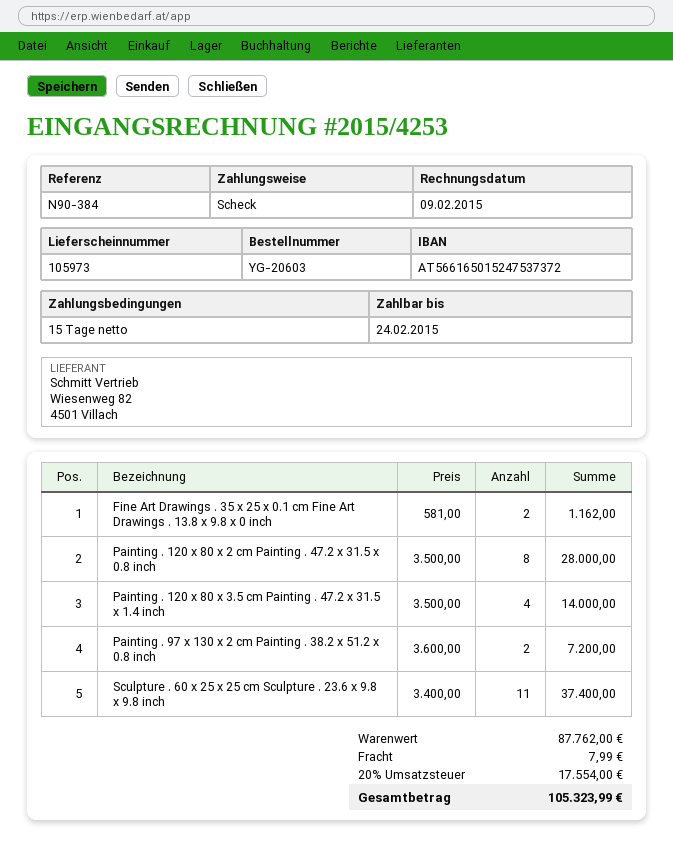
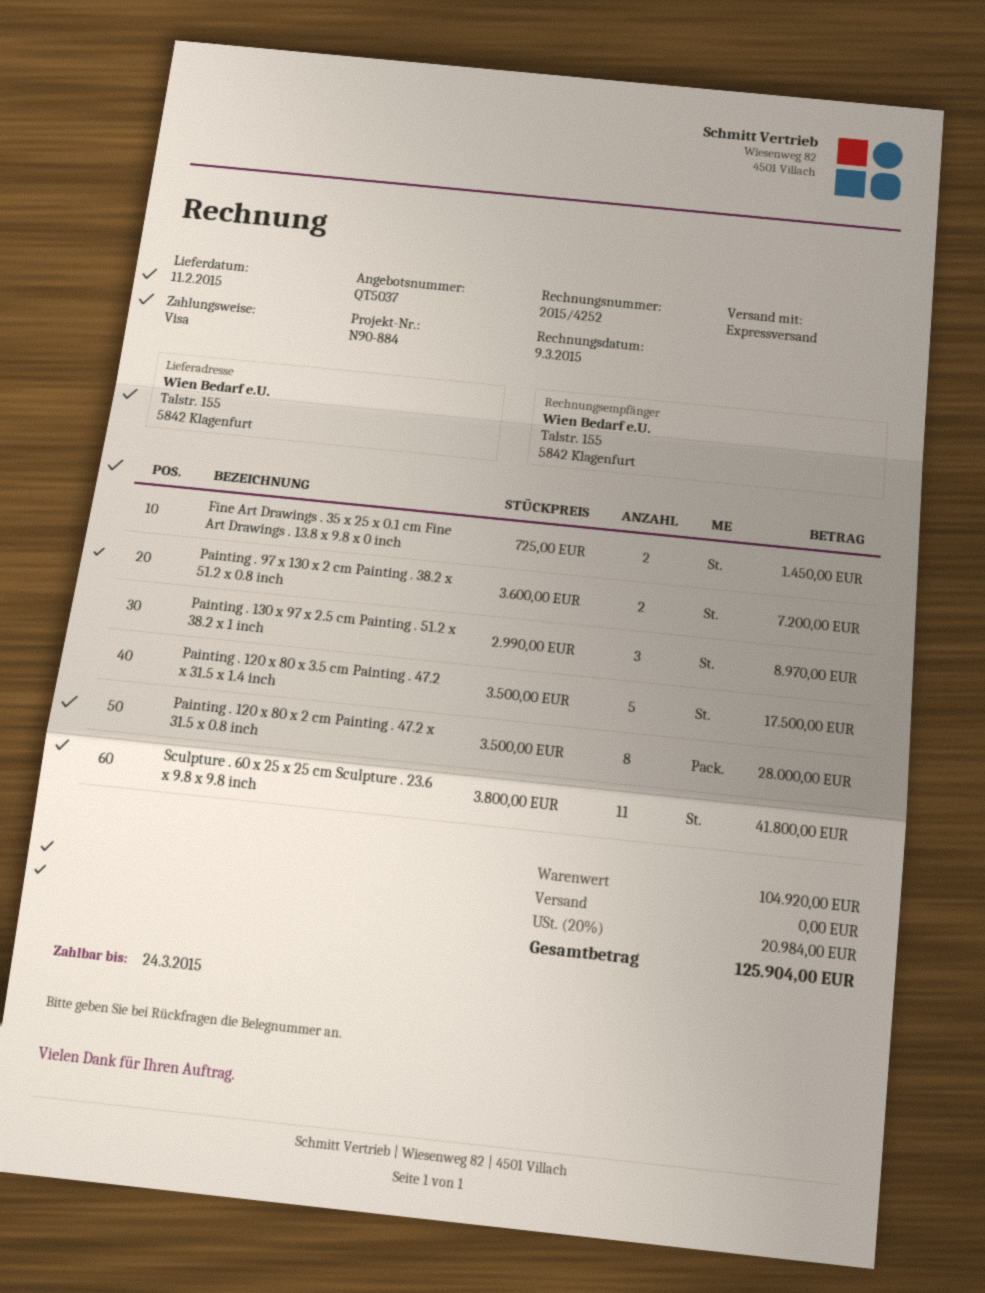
invoice number: 2015/4253 -> 2015/4252
invoice date: 2015-02-09 -> 2015-03-09
due date: 2015-02-24 -> 2015-03-24
reference: N90-384 -> N90-884
payment method: cheque -> Visa
Fine Art Drawings . 35 x 25 x 0.1 cm Fine Art Drawings . 13.8 x 9.8 x 0 inch: 2 x 581.00 = 1162.00 -> 2 x 725.00 = 1450.00
Painting . 120 x 80 x 3.5 cm Painting . 47.2 x 31.5 x 1.4 inch: 4 x 3500.00 = 14000.00 -> 5 x 3500.00 = 17500.00
Sculpture . 60 x 25 x 25 cm Sculpture . 23.6 x 9.8 x 9.8 inch: 11 x 3400.00 = 37400.00 -> 11 x 3800.00 = 41800.00
Painting . 130 x 97 x 2.5 cm Painting . 51.2 x 38.2 x 1 inch: none -> 3 x 2990.00 = 8970.00
subtotal: 87762.00 -> 104920.00
shipping: 7.99 -> 0.00
tax: 20% = 17554.00 -> 20% = 20984.00
total: 105323.99 -> 125904.00

